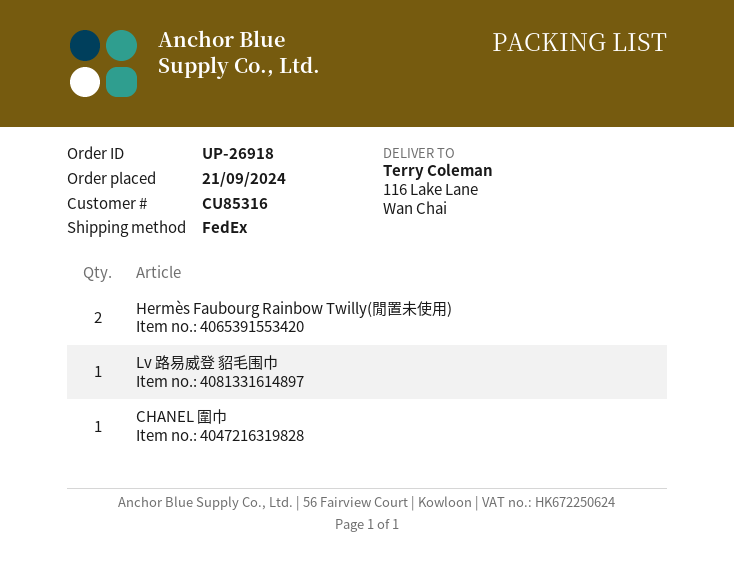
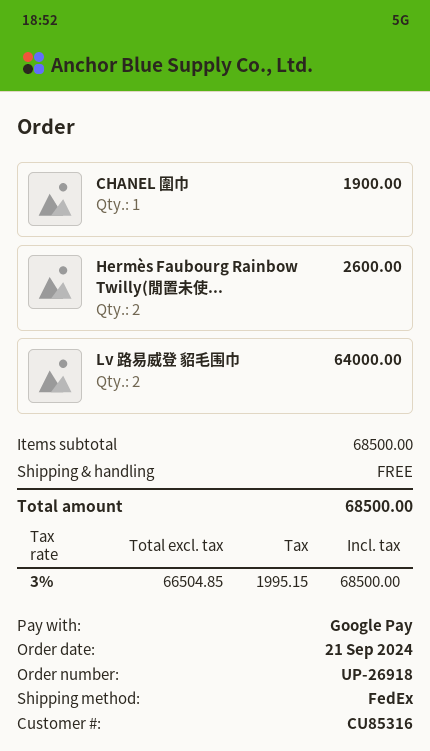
Lv 路易威登 貂毛围巾: 1 -> 2

